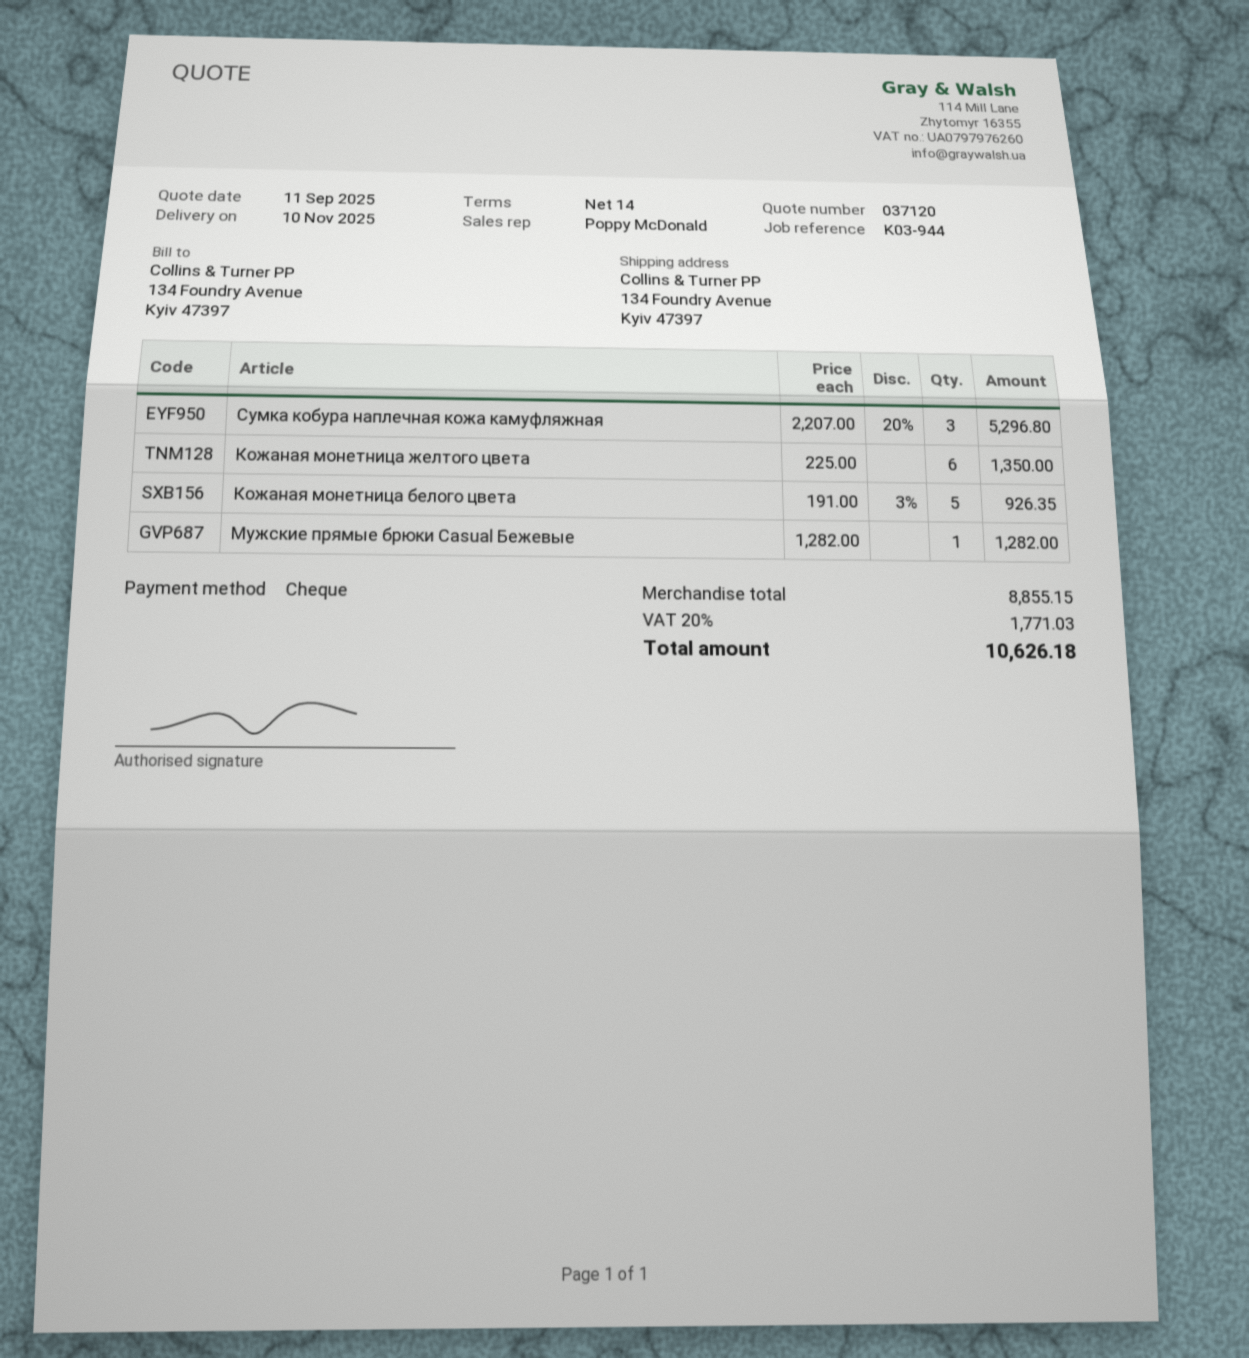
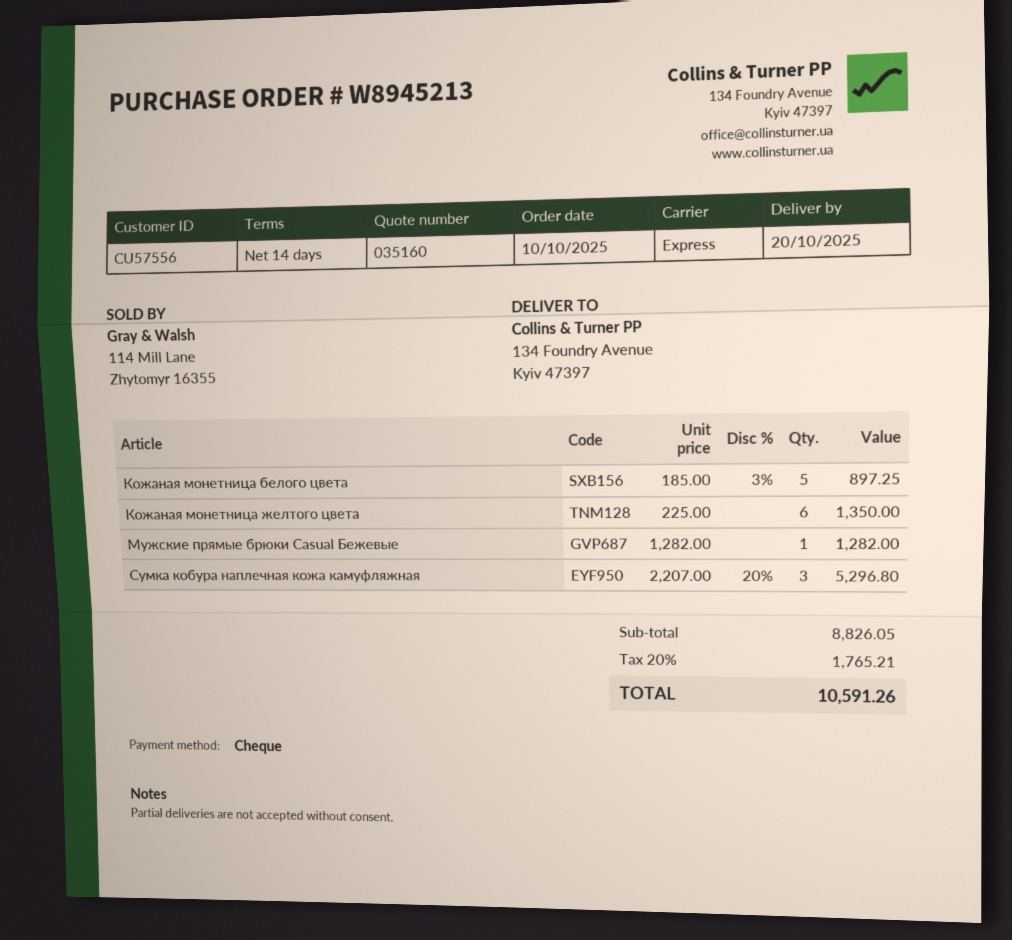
quote number: 037120 -> 035160
delivery date: 2025-11-10 -> 2025-10-20
Кожаная монетница белого цвета: 5 x 191.00 - 3% = 926.35 -> 5 x 185.00 - 3% = 897.25
subtotal: 8855.15 -> 8826.05
tax: 20% = 1771.03 -> 20% = 1765.21
total: 10626.18 -> 10591.26

